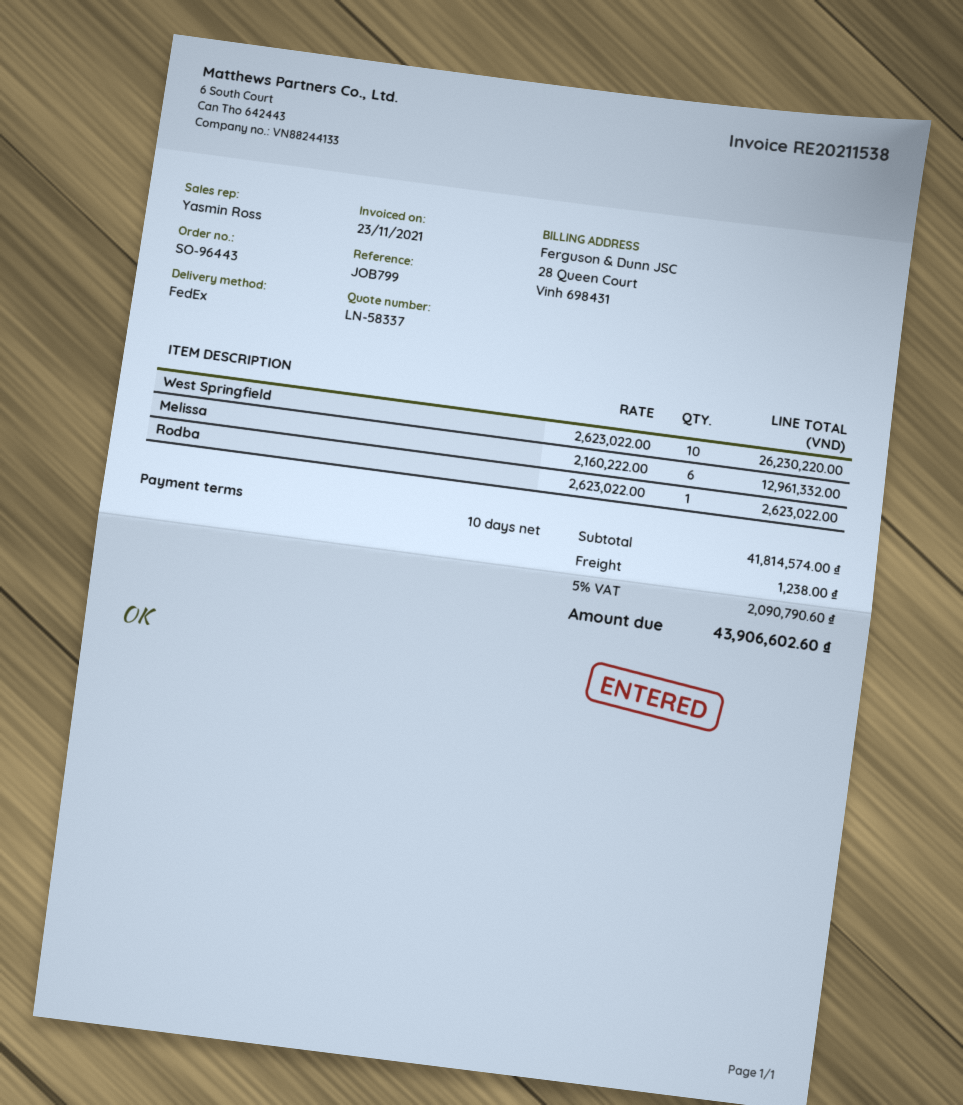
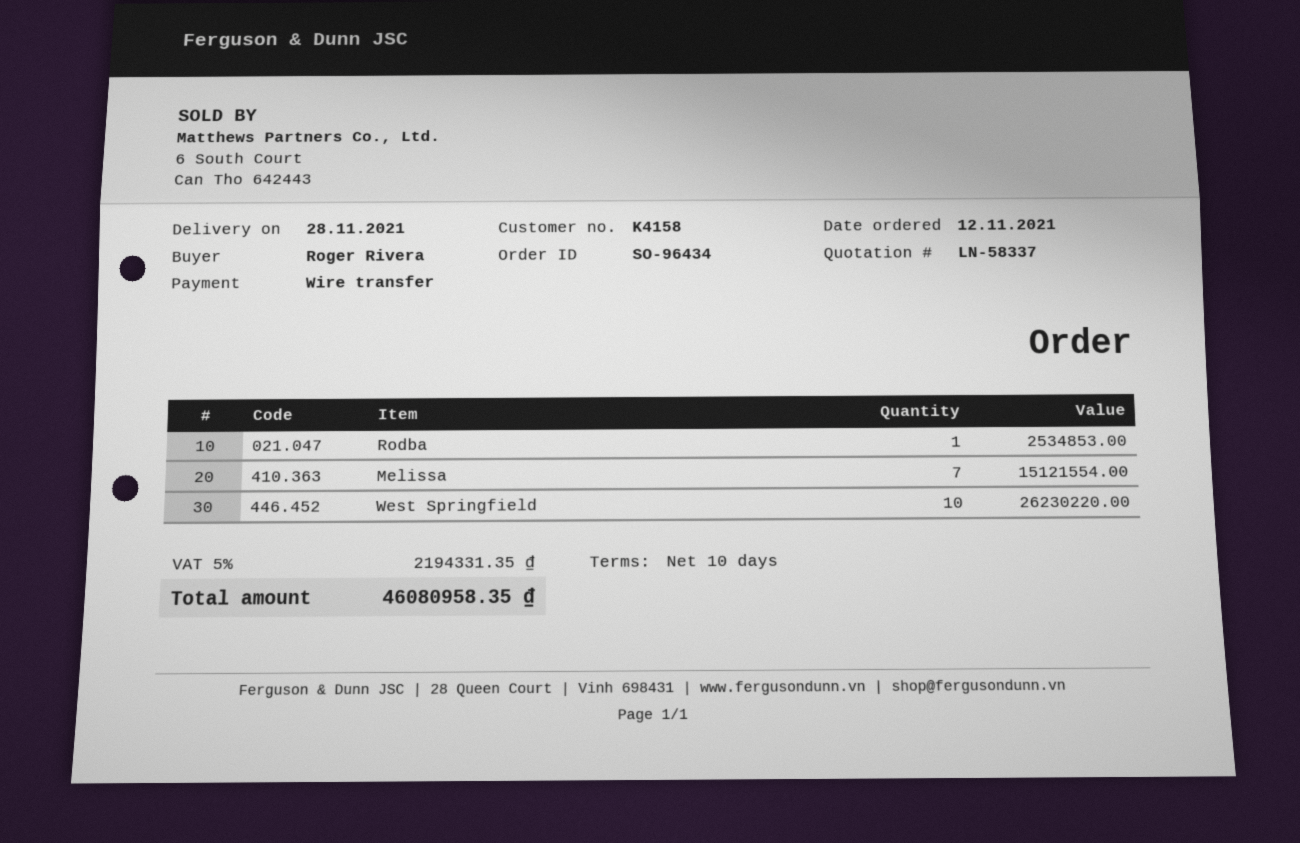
order number: SO-96443 -> SO-96434
Melissa: 6 for 12961332.00 -> 7 for 15121554.00
Rodba: 1 for 2623022.00 -> 1 for 2534853.00
shipping: 1238.00 -> none
tax: 5% = 2090790.60 -> 5% = 2194331.35
total: 43906602.60 -> 46080958.35

